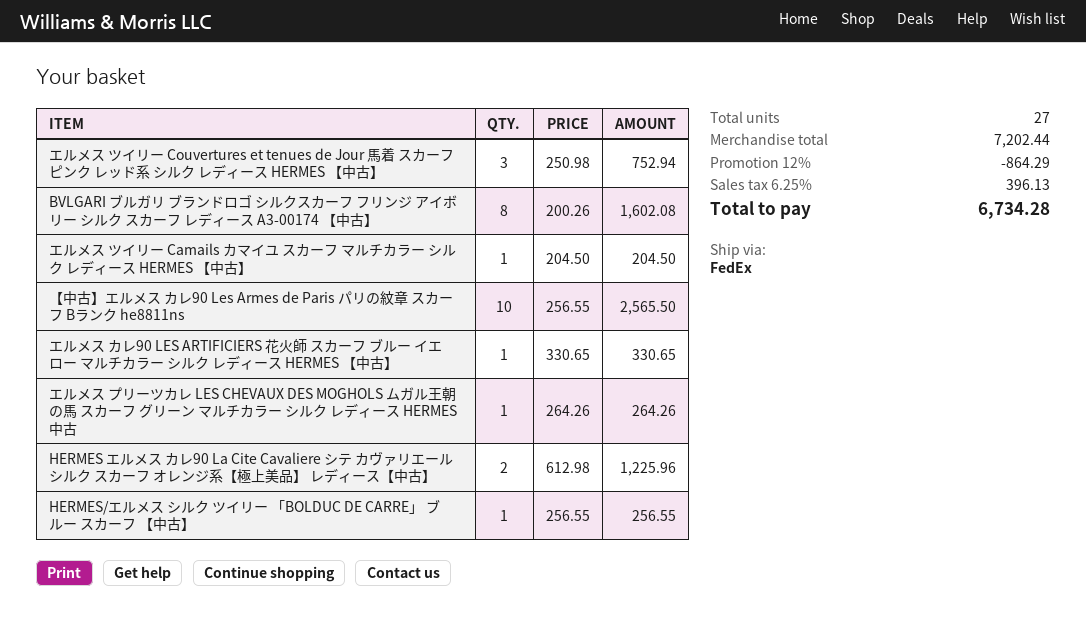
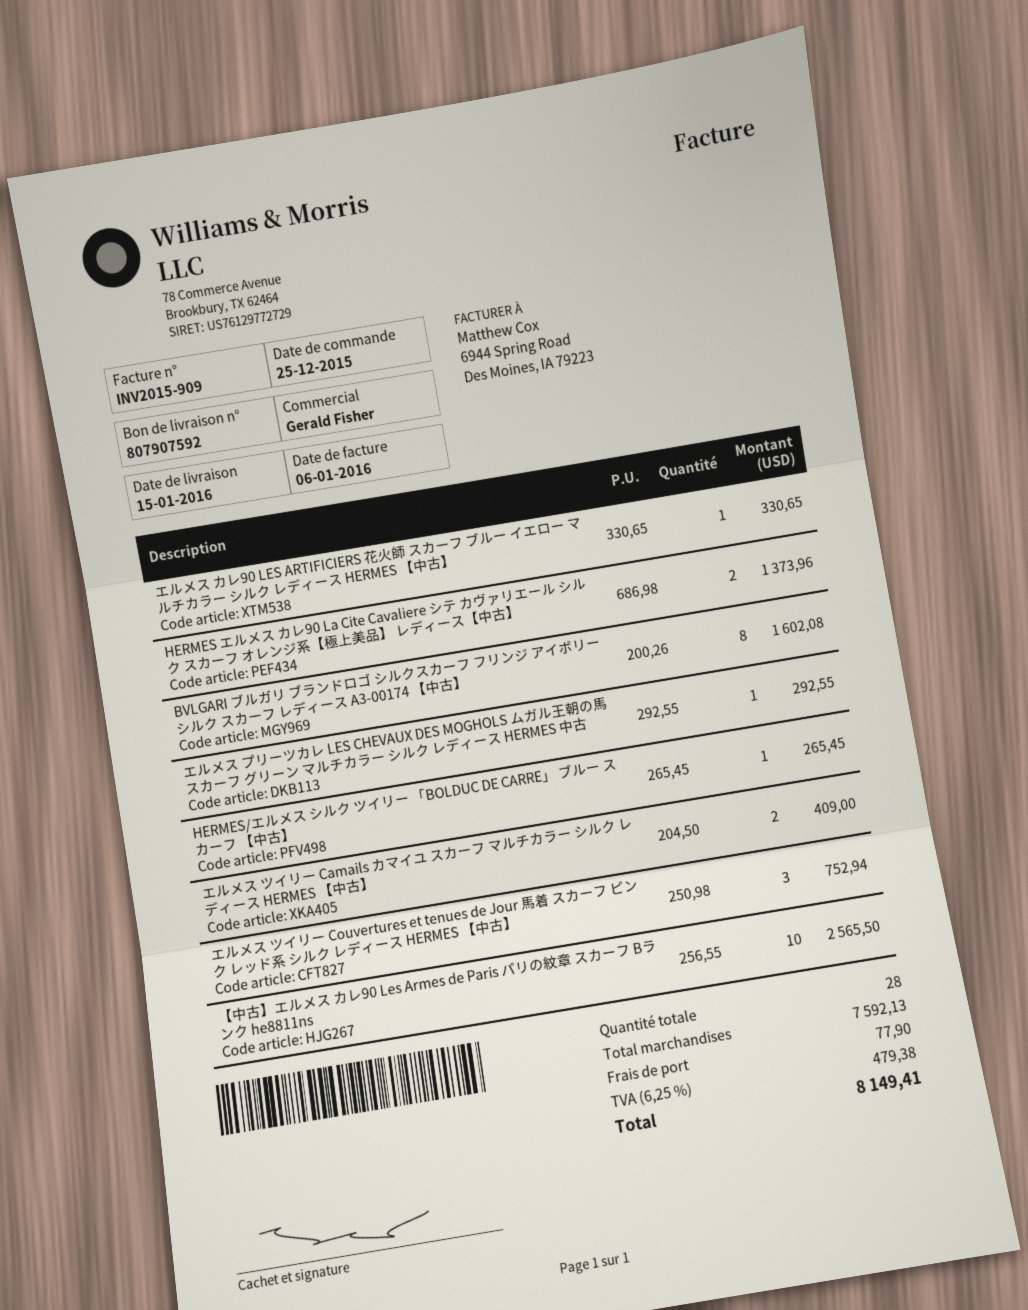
エルメス ツイリー Camails カマイユ スカーフ マルチカラー シルク レディース HERMES 【中古】: 1 x 204.50 = 204.50 -> 2 x 204.50 = 409.00
エルメス プリーツカレ LES CHEVAUX DES MOGHOLS ムガル王朝の馬 スカーフ グリーン マルチカラー シルク レディース HERMES 中古: 1 x 264.26 = 264.26 -> 1 x 292.55 = 292.55
HERMES エルメス カレ90 La Cite Cavaliere シテ カヴァリエール シルク スカーフ オレンジ系【極上美品】 レディース【中古】: 2 x 612.98 = 1225.96 -> 2 x 686.98 = 1373.96
HERMES/エルメス シルク ツイリー 「BOLDUC DE CARRE」 ブルー スカーフ 【中古】: 1 x 256.55 = 256.55 -> 1 x 265.45 = 265.45
total quantity: 27 -> 28
subtotal: 7202.44 -> 7592.13
discount: 12% = 864.29 -> none
shipping: none -> 77.90
tax: 6.25% = 396.13 -> 6.25% = 479.38
total: 6734.28 -> 8149.41

